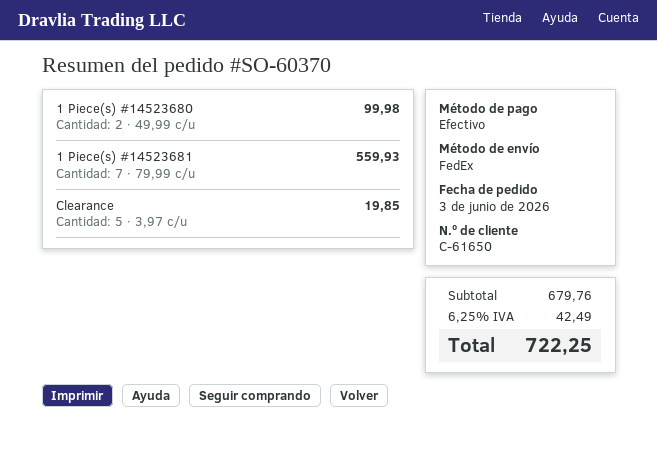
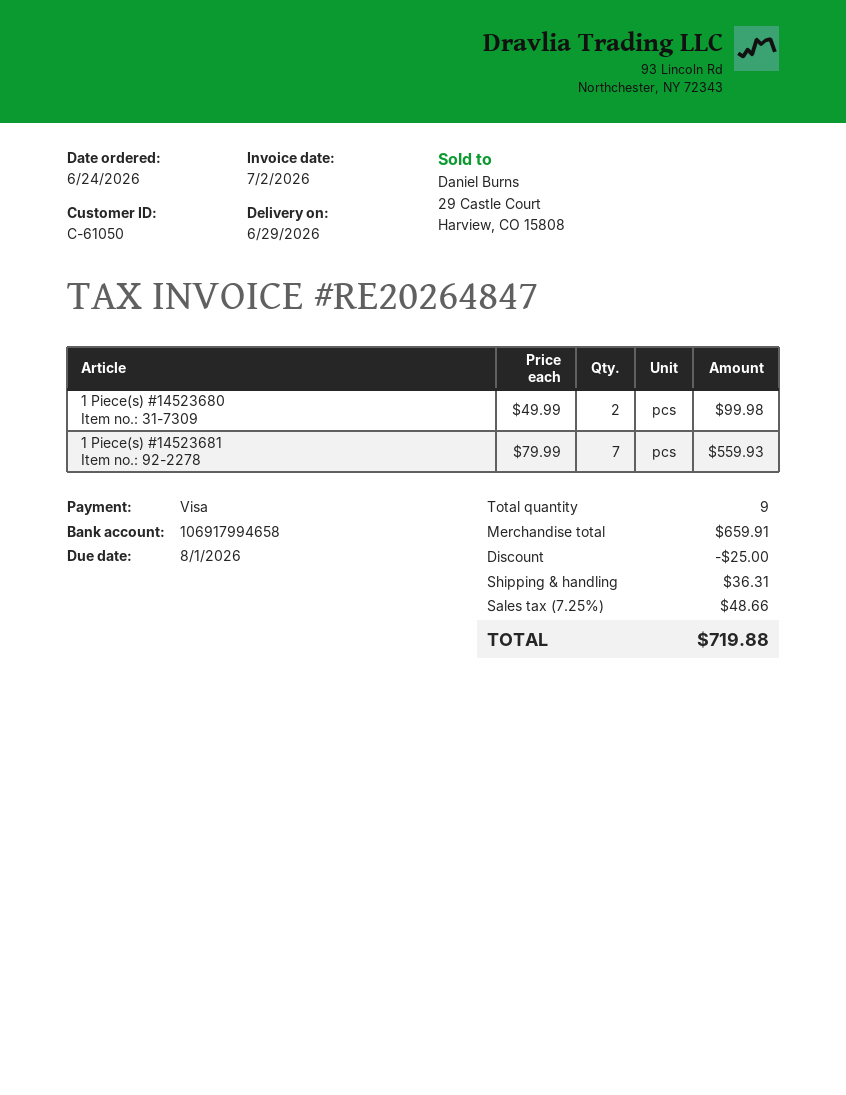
order date: 2026-06-03 -> 2026-06-24
customer number: C-61650 -> C-61050
payment method: cash -> Visa
Clearance: 5 x 3.97 = 19.85 -> none
subtotal: 679.76 -> 659.91
discount: none -> 25.00
shipping: none -> 36.31
tax: 6.25% = 42.49 -> 7.25% = 48.66
total: 722.25 -> 719.88

